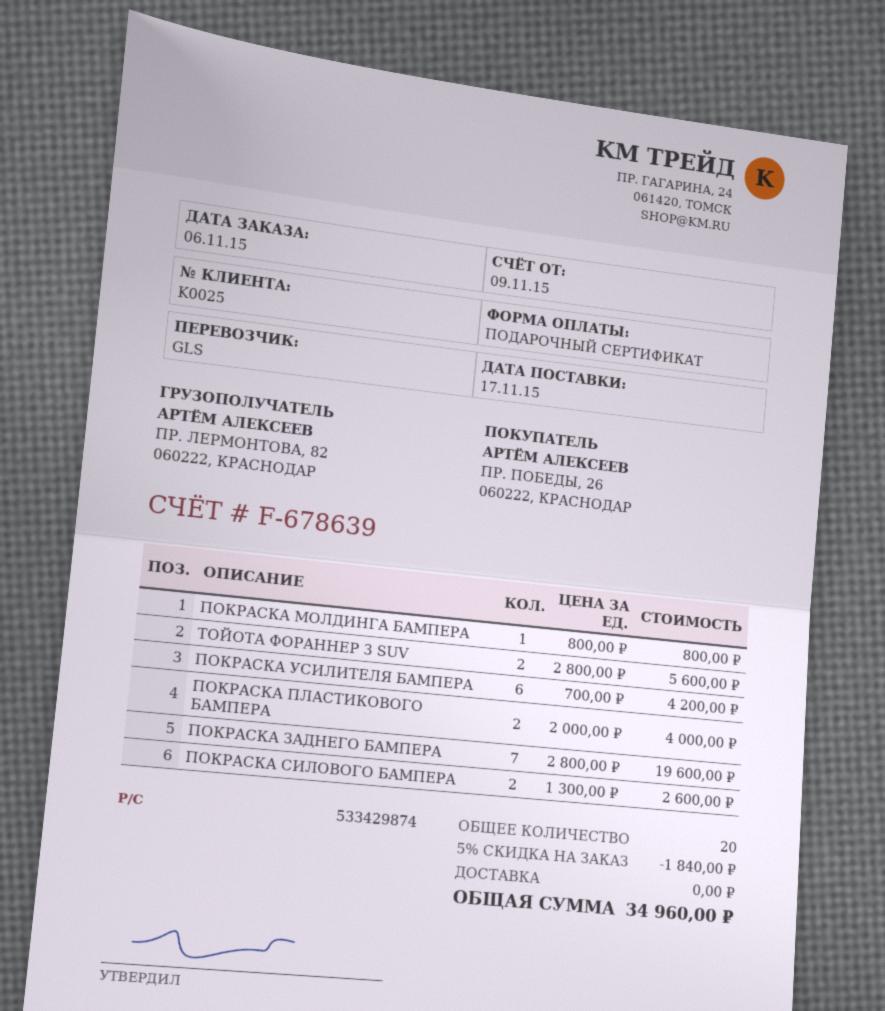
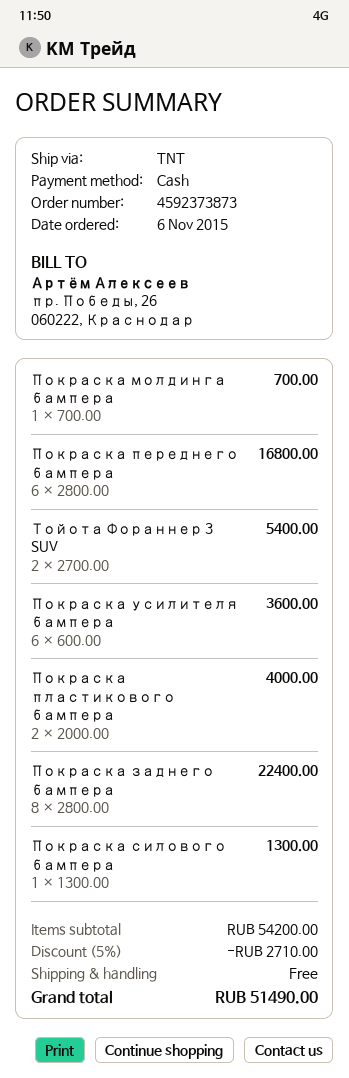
payment method: gift card -> cash
shipping method: GLS -> TNT
ПОКРАСКА МОЛДИНГА БАМПЕРА: 1 x 800.00 = 800.00 -> 1 x 700.00 = 700.00
ТОЙОТА ФОРАННЕР 3 SUV: 2 x 2800.00 = 5600.00 -> 2 x 2700.00 = 5400.00
ПОКРАСКА УСИЛИТЕЛЯ БАМПЕРА: 6 x 700.00 = 4200.00 -> 6 x 600.00 = 3600.00
ПОКРАСКА ЗАДНЕГО БАМПЕРА: 7 x 2800.00 = 19600.00 -> 8 x 2800.00 = 22400.00
ПОКРАСКА СИЛОВОГО БАМПЕРА: 2 x 1300.00 = 2600.00 -> 1 x 1300.00 = 1300.00
Покраска переднего бампера: none -> 6 x 2800.00 = 16800.00
discount: 5% = 1840.00 -> 5% = 2710.00
total: 34960.00 -> 51490.00

